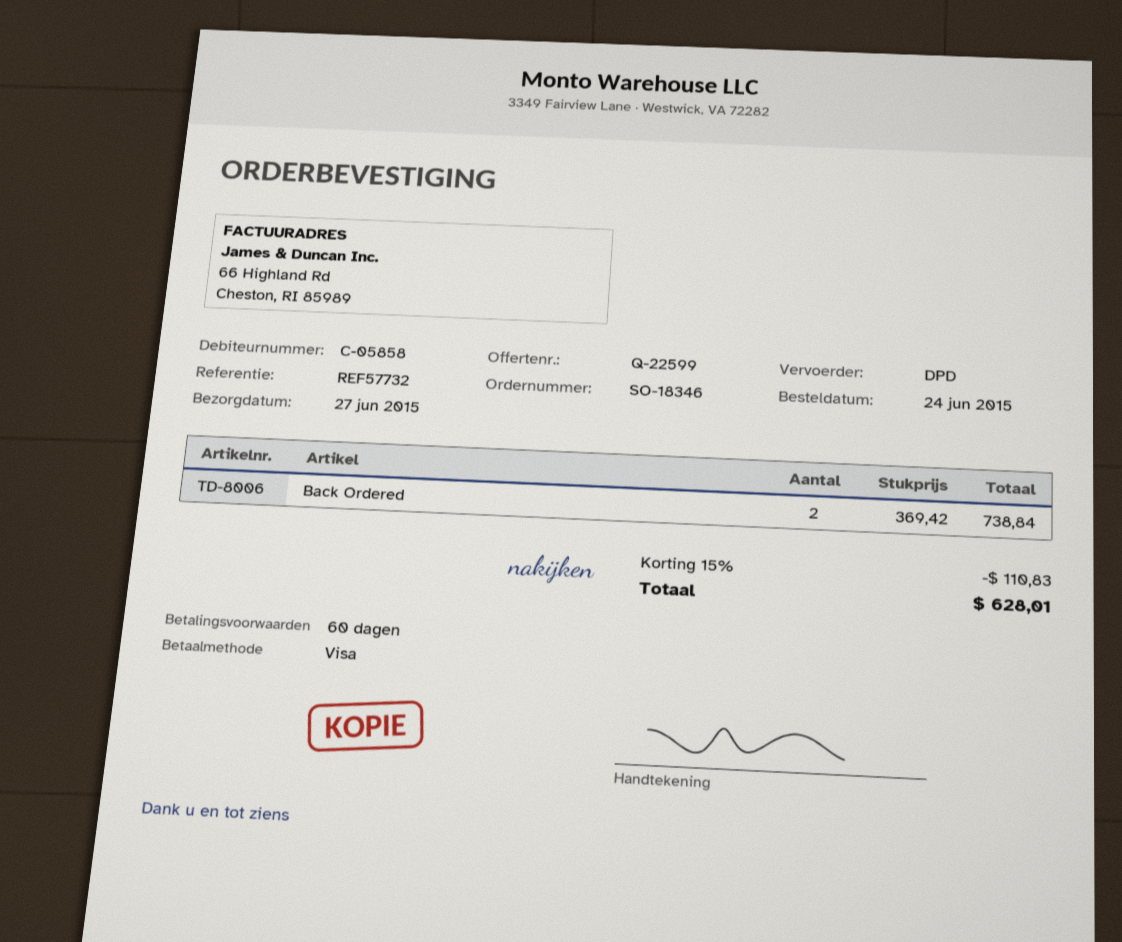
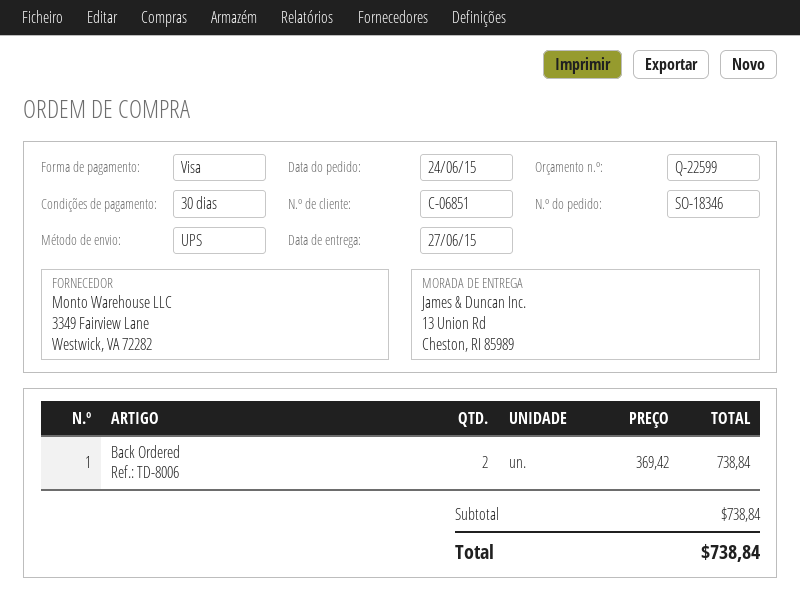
payment terms: 60 days -> 30 days
customer number: C-05858 -> C-06851
shipping method: DPD -> UPS
discount: 15% = 110.83 -> none
total: 628.01 -> 738.84

